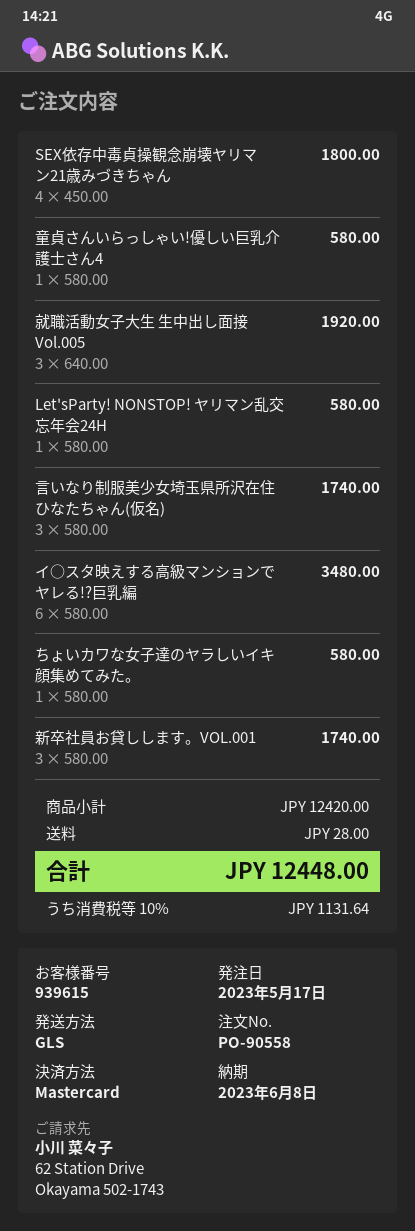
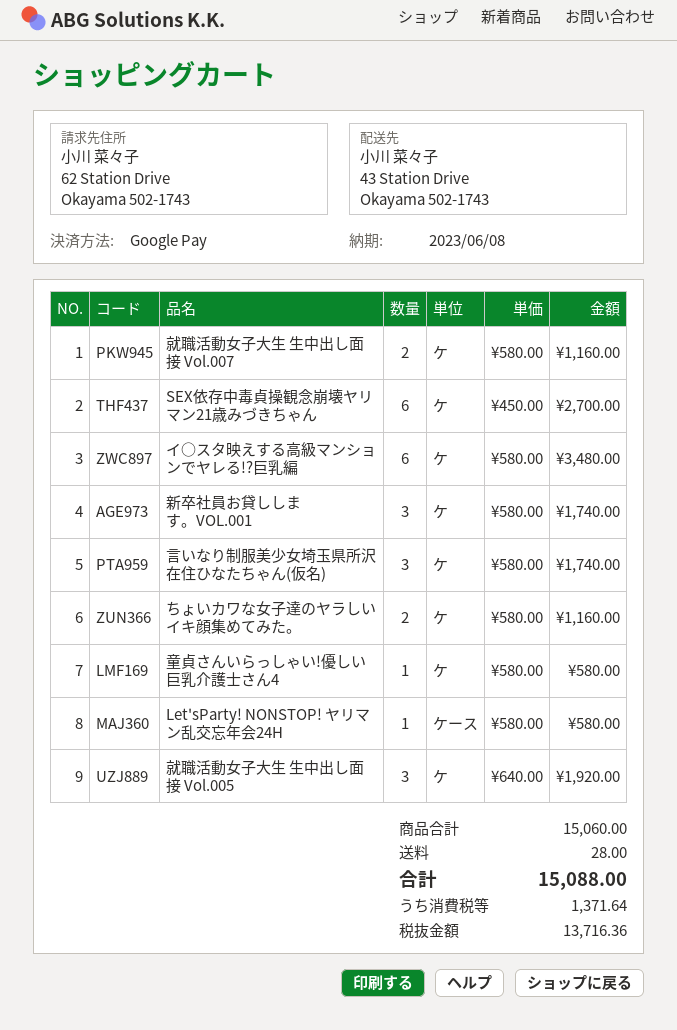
payment method: Mastercard -> Google Pay
SEX依存中毒貞操観念崩壊ヤリマン21歳みづきちゃん: 4 x 450.00 = 1800.00 -> 6 x 450.00 = 2700.00
ちょいカワな女子達のヤラしいイキ顔集めてみた。: 1 x 580.00 = 580.00 -> 2 x 580.00 = 1160.00
就職活動女子大生 生中出し面接 Vol.007: none -> 2 x 580.00 = 1160.00
subtotal: 12420.00 -> 15060.00
tax: 1131.64 -> 1371.64
total: 12448.00 -> 15088.00

